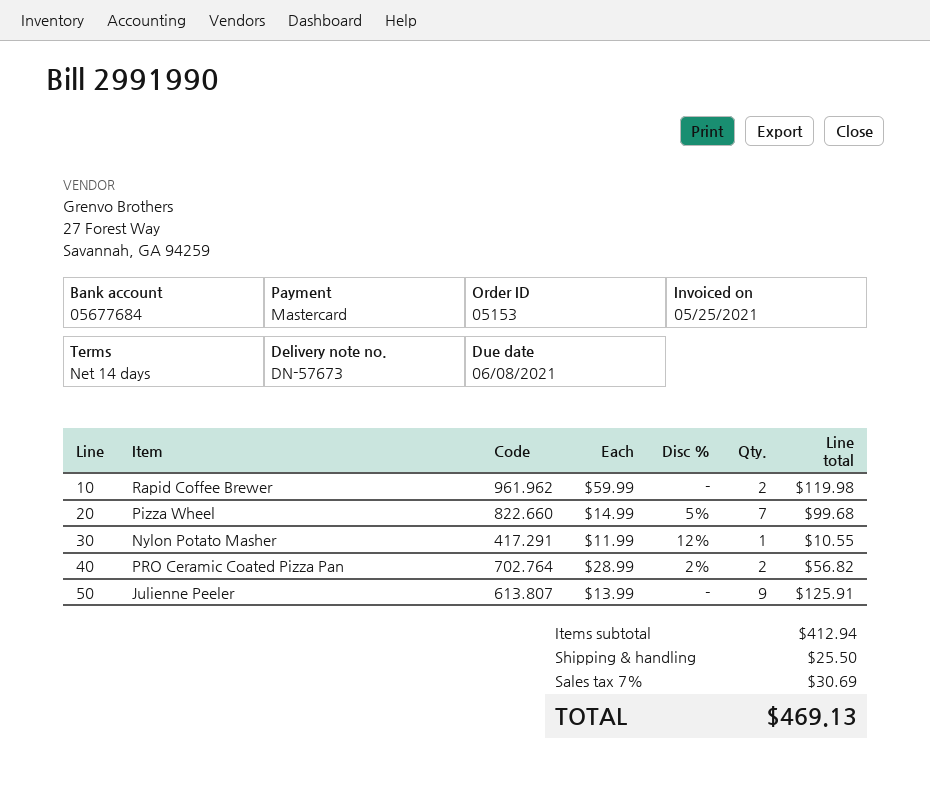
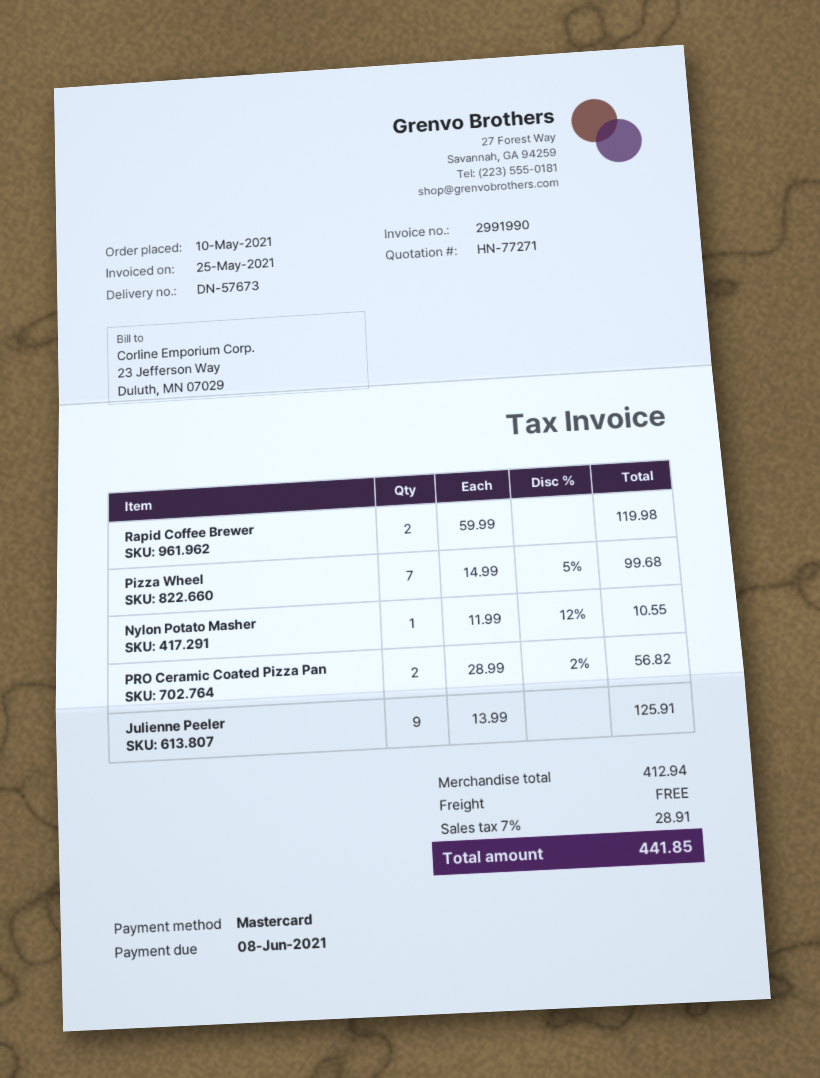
shipping: 25.50 -> 0.00
tax: 7% = 30.69 -> 7% = 28.91
total: 469.13 -> 441.85

